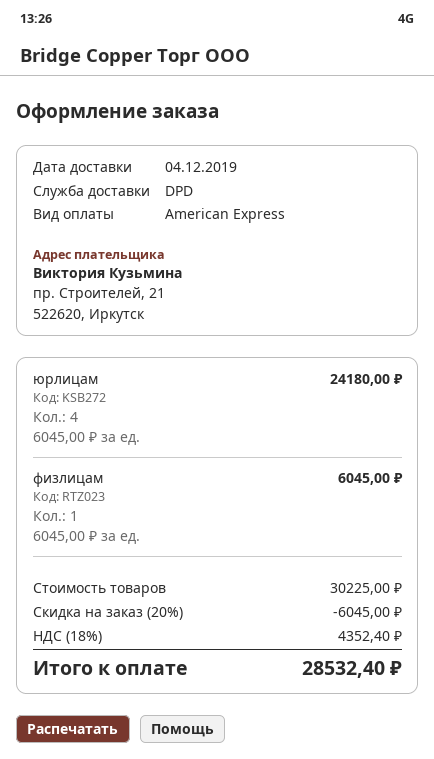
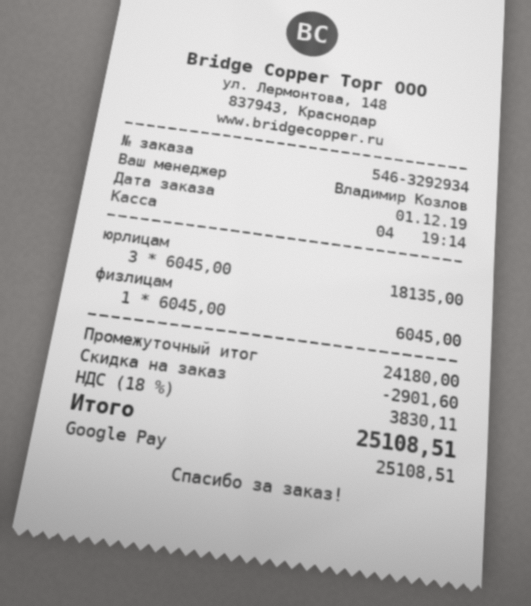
payment method: American Express -> Google Pay
юрлицам: 4 x 6045.00 = 24180.00 -> 3 x 6045.00 = 18135.00
subtotal: 30225.00 -> 24180.00
discount: 6045.00 -> 2901.60
tax: 18% = 4352.40 -> 18% = 3830.11
total: 28532.40 -> 25108.51

